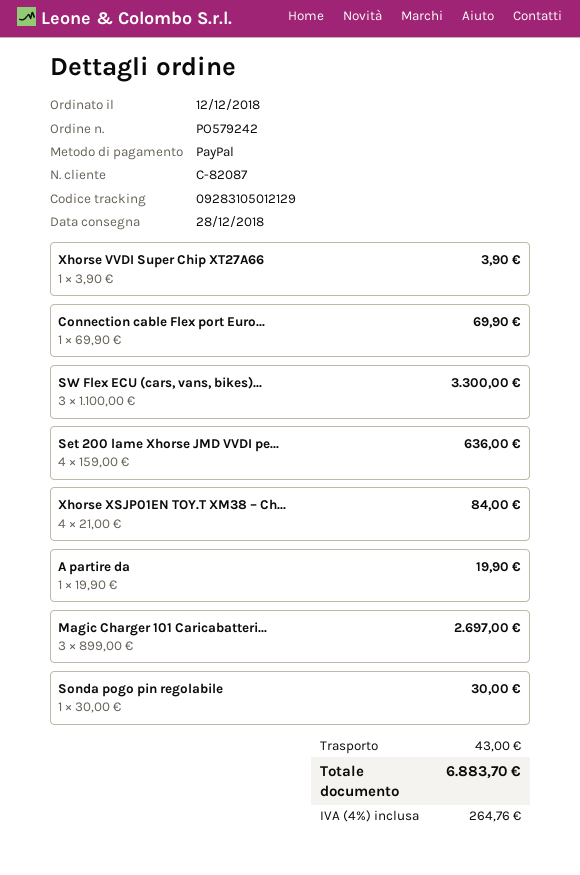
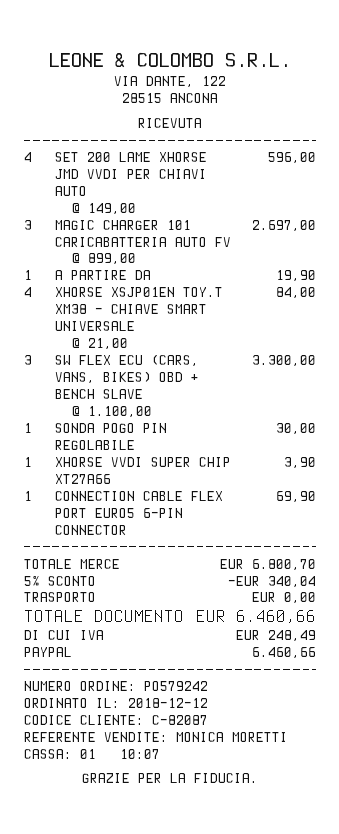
Set 200 lame Xhorse JMD VVDI pe...: 4 x 159.00 = 636.00 -> 4 x 149.00 = 596.00
discount: none -> 5% = 340.04
shipping: 43.00 -> 0.00
tax: 264.76 -> 248.49
total: 6883.70 -> 6460.66

